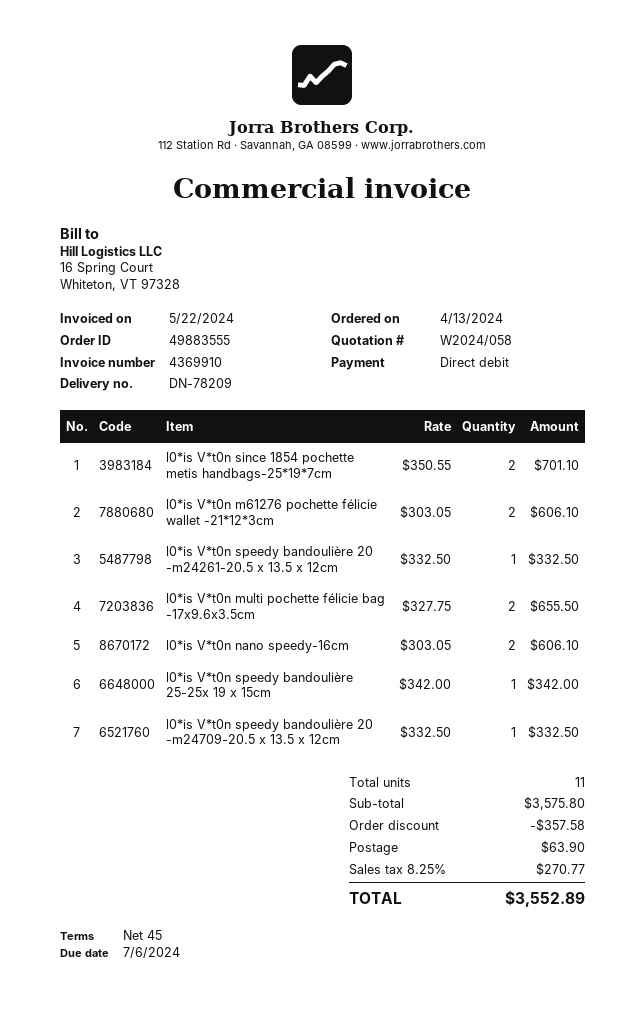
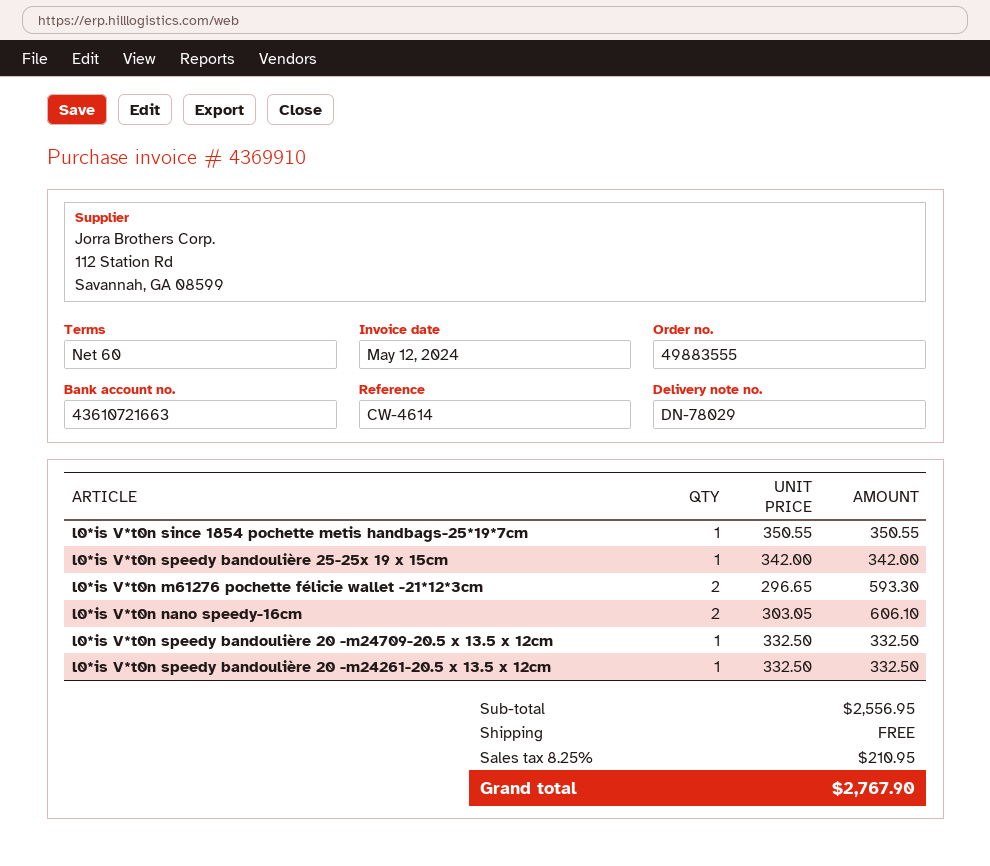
delivery note number: DN-78209 -> DN-78029
invoice date: 2024-05-22 -> 2024-05-12
payment terms: 45 days -> 60 days
l0*is V*t0n since 1854 pochette metis handbags-25*19*7cm: 2 x 350.55 = 701.10 -> 1 x 350.55 = 350.55
l0*is V*t0n m61276 pochette félicie wallet -21*12*3cm: 2 x 303.05 = 606.10 -> 2 x 296.65 = 593.30
l0*is V*t0n multi pochette félicie bag -17x9.6x3.5cm: 2 x 327.75 = 655.50 -> none
subtotal: 3575.80 -> 2556.95
discount: 357.58 -> none
shipping: 63.90 -> 0.00
tax: 8.25% = 270.77 -> 8.25% = 210.95
total: 3552.89 -> 2767.90

